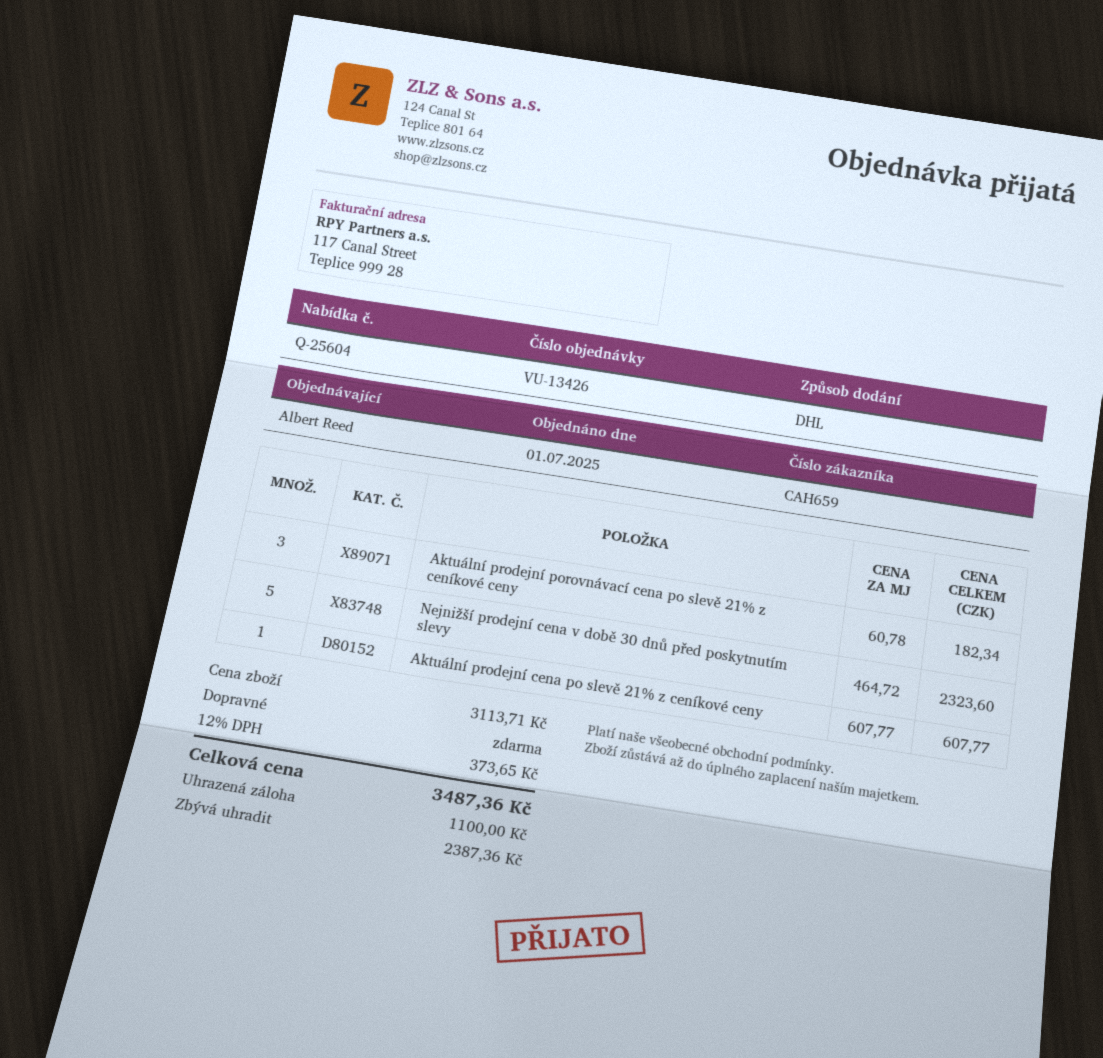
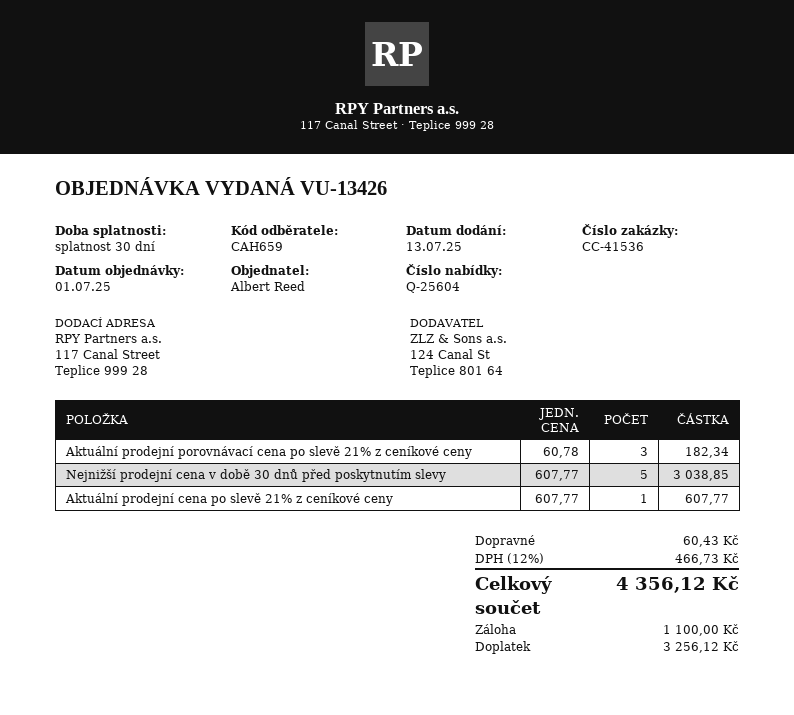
Nejnižší prodejní cena v době 30 dnů před poskytnutím slevy: 5 x 464.72 = 2323.60 -> 5 x 607.77 = 3038.85
shipping: 0.00 -> 60.43
tax: 12% = 373.65 -> 12% = 466.73
total: 3487.36 -> 4356.12
balance: 2387.36 -> 3256.12

